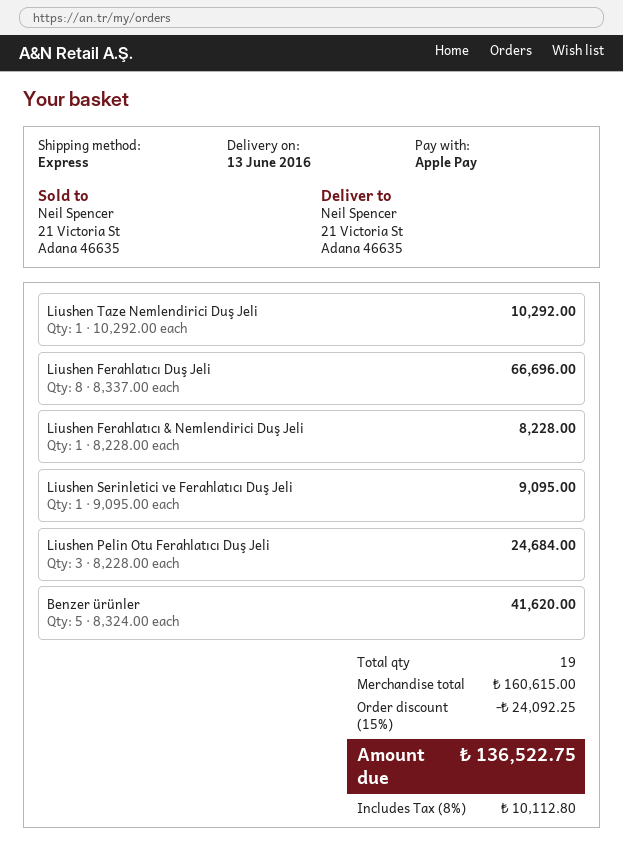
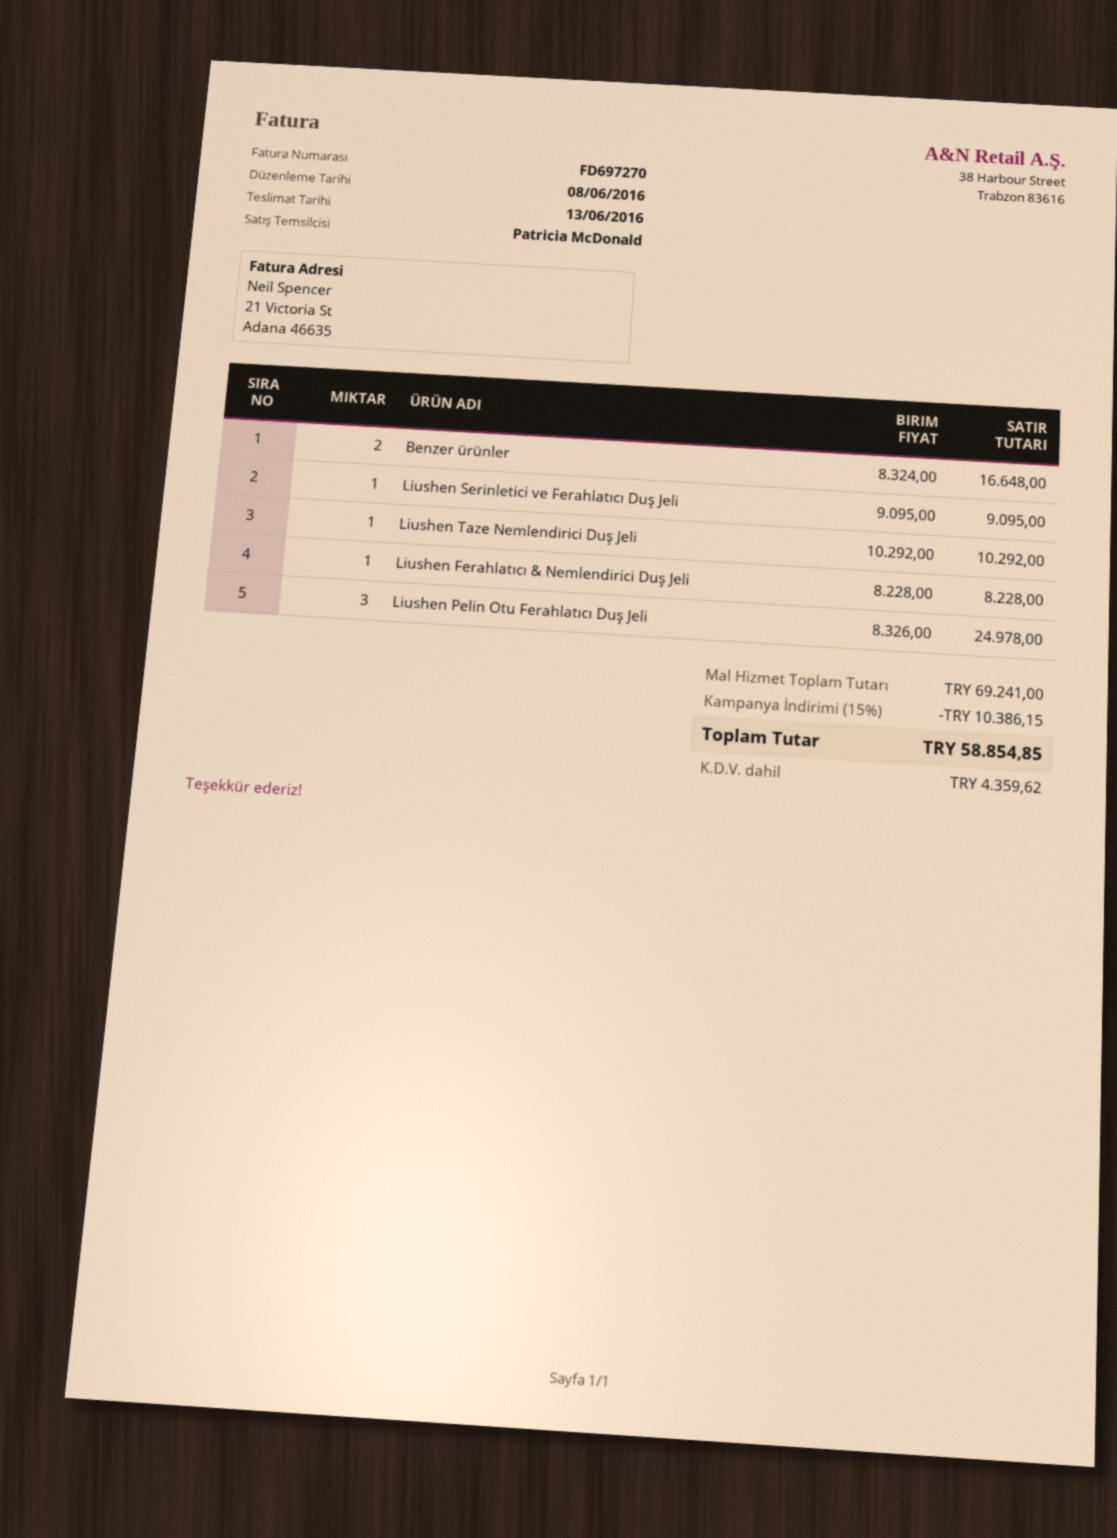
Liushen Ferahlatıcı Duş Jeli: 8 x 8337.00 = 66696.00 -> none
Liushen Pelin Otu Ferahlatıcı Duş Jeli: 3 x 8228.00 = 24684.00 -> 3 x 8326.00 = 24978.00
Benzer ürünler: 5 x 8324.00 = 41620.00 -> 2 x 8324.00 = 16648.00
subtotal: 160615.00 -> 69241.00
discount: 15% = 24092.25 -> 15% = 10386.15
tax: 10112.80 -> 4359.62
total: 136522.75 -> 58854.85

